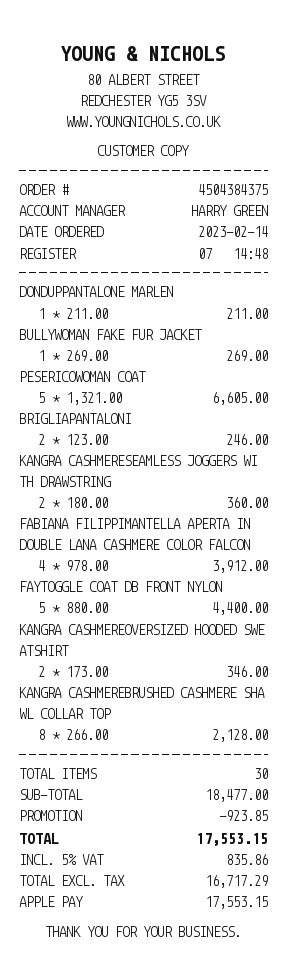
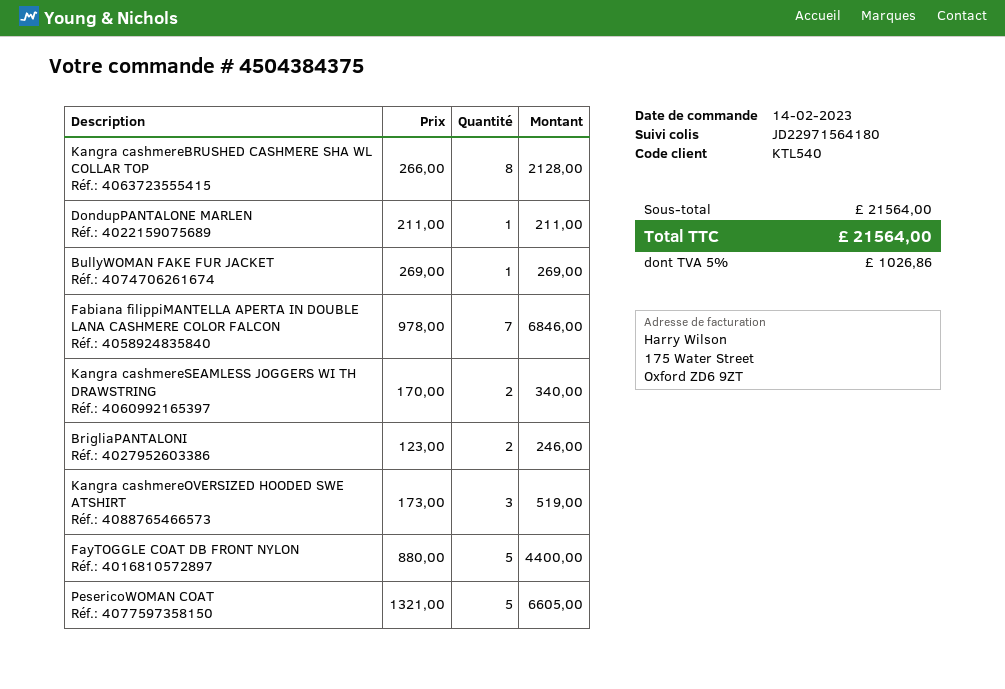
KANGRA CASHMERESEAMLESS JOGGERS WI TH DRAWSTRING: 2 x 180.00 = 360.00 -> 2 x 170.00 = 340.00
FABIANA FILIPPIMANTELLA APERTA IN DOUBLE LANA CASHMERE COLOR FALCON: 4 x 978.00 = 3912.00 -> 7 x 978.00 = 6846.00
KANGRA CASHMEREOVERSIZED HOODED SWE ATSHIRT: 2 x 173.00 = 346.00 -> 3 x 173.00 = 519.00
subtotal: 18477.00 -> 21564.00
discount: 923.85 -> none
tax: 5% = 835.86 -> 5% = 1026.86
total: 17553.15 -> 21564.00

